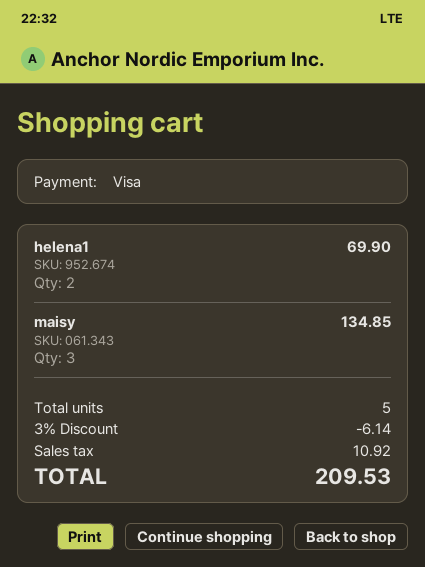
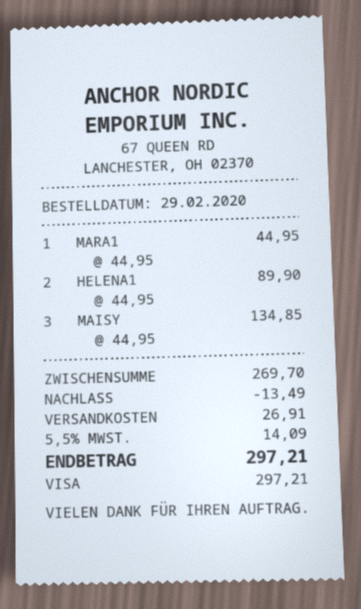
helena1: 2 for 69.90 -> 2 for 89.90
MARA1: none -> 1 for 44.95
discount: 6.14 -> 13.49
shipping: none -> 26.91
tax: 10.92 -> 14.09
total: 209.53 -> 297.21

